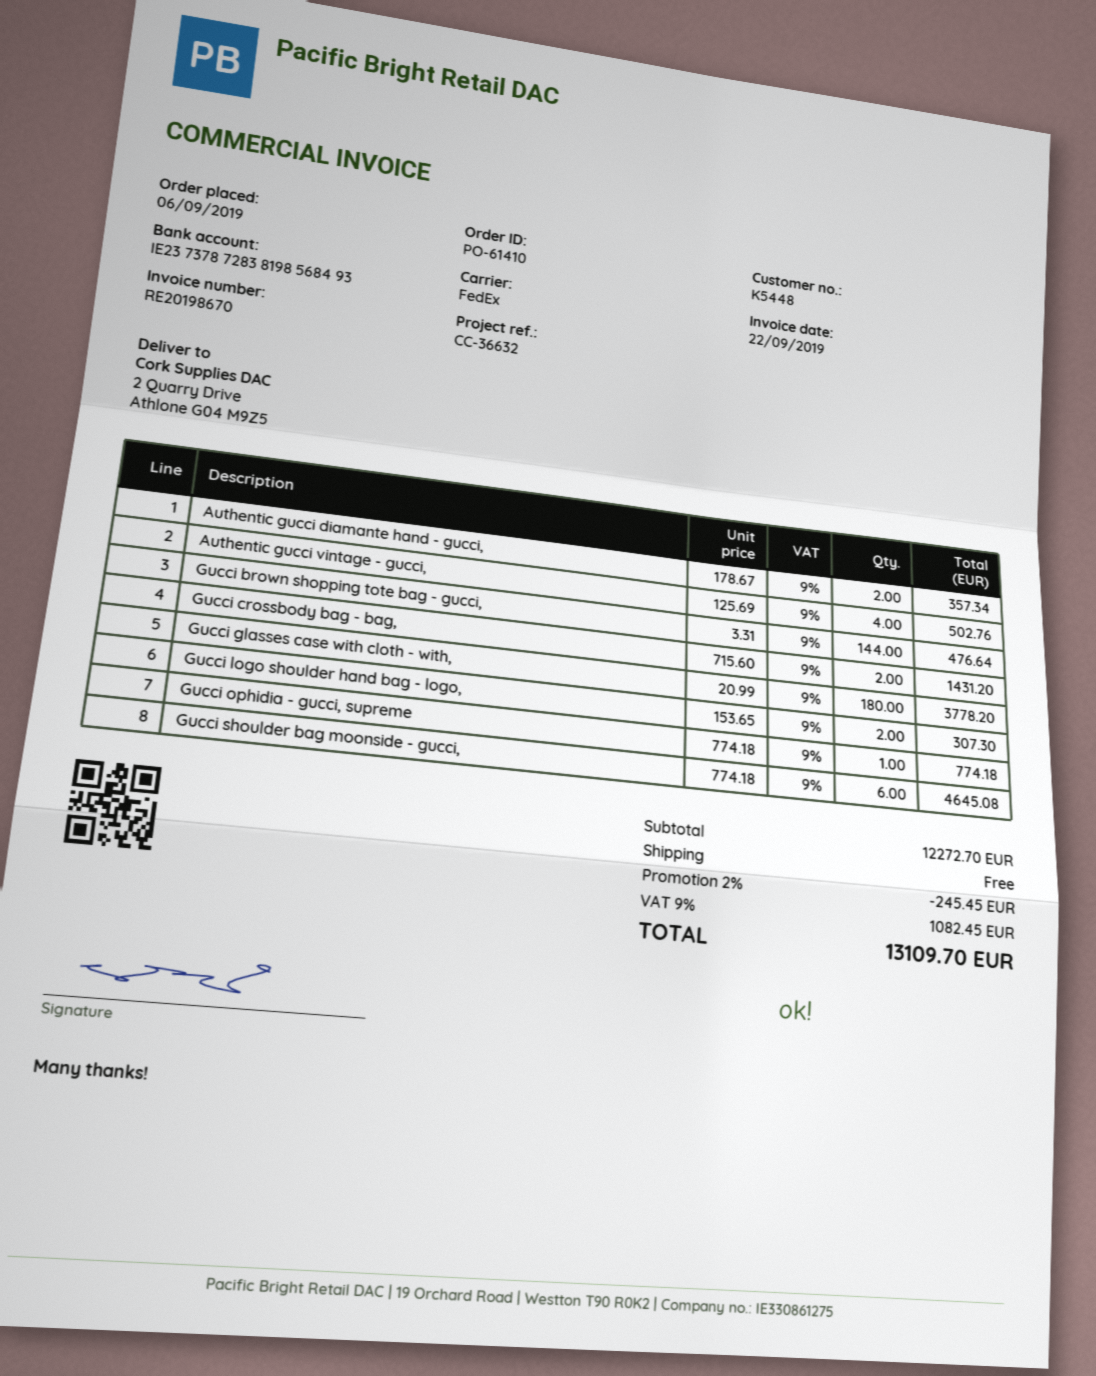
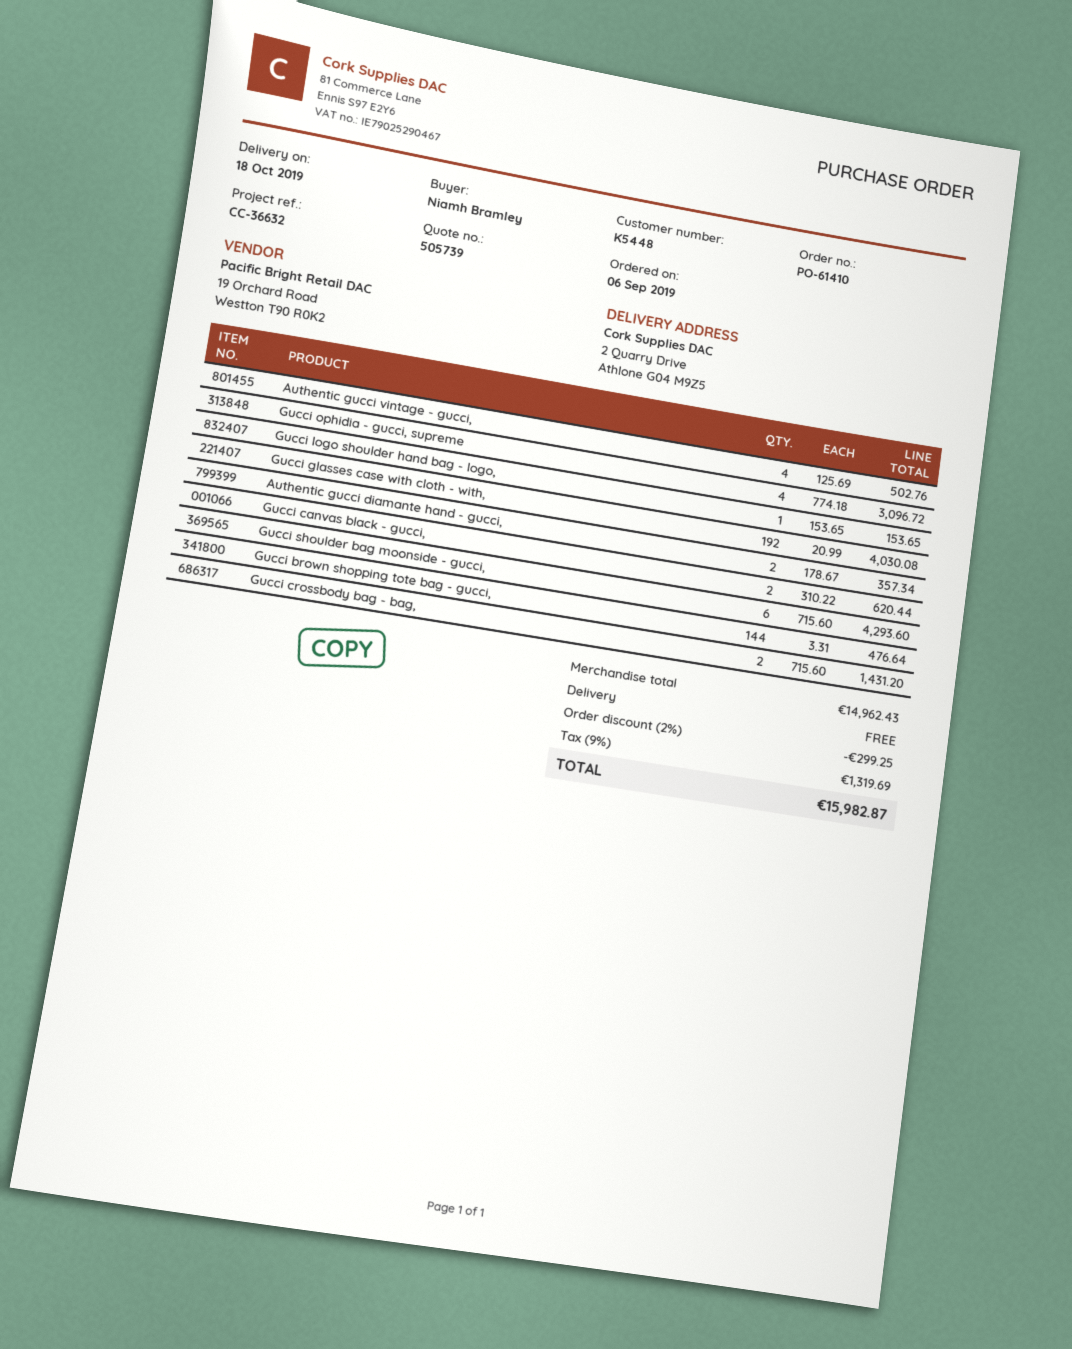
Gucci glasses case with cloth - with,: 180 x 20.99 = 3778.20 -> 192 x 20.99 = 4030.08
Gucci logo shoulder hand bag - logo,: 2 x 153.65 = 307.30 -> 1 x 153.65 = 153.65
Gucci ophidia - gucci, supreme: 1 x 774.18 = 774.18 -> 4 x 774.18 = 3096.72
Gucci shoulder bag moonside - gucci,: 6 x 774.18 = 4645.08 -> 6 x 715.60 = 4293.60
Gucci canvas black - gucci,: none -> 2 x 310.22 = 620.44
subtotal: 12272.70 -> 14962.43
discount: 2% = 245.45 -> 2% = 299.25
tax: 9% = 1082.45 -> 9% = 1319.69
total: 13109.70 -> 15982.87

